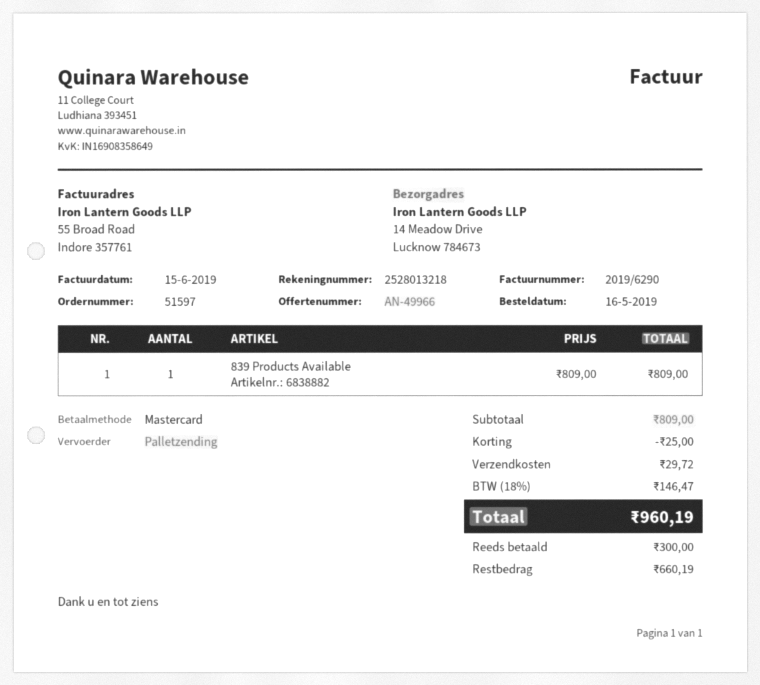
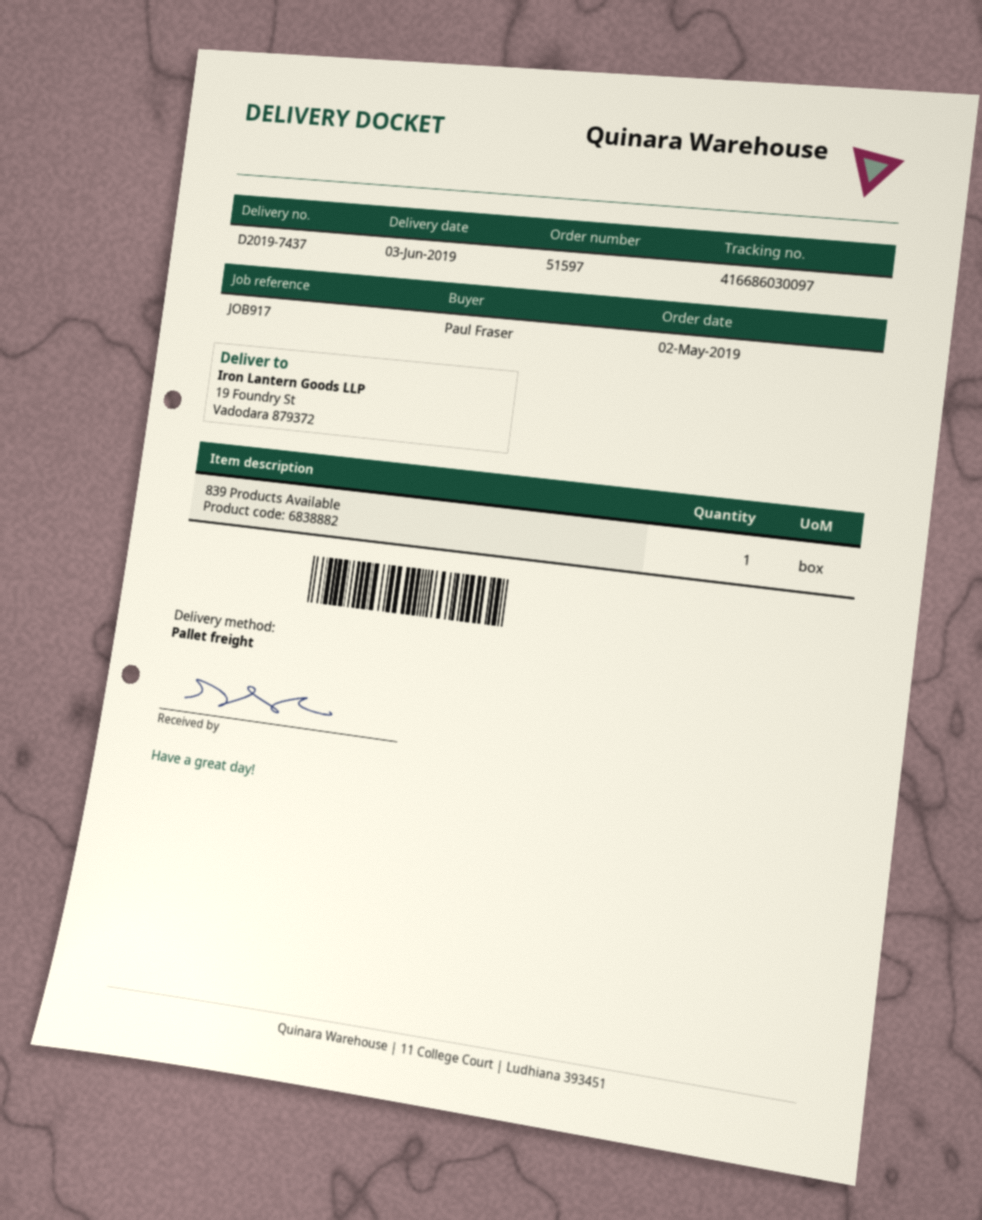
order date: 2019-05-16 -> 2019-05-02
ship to: 14 Meadow Drive, Lucknow 784673 -> 19 Foundry St, Vadodara 879372

